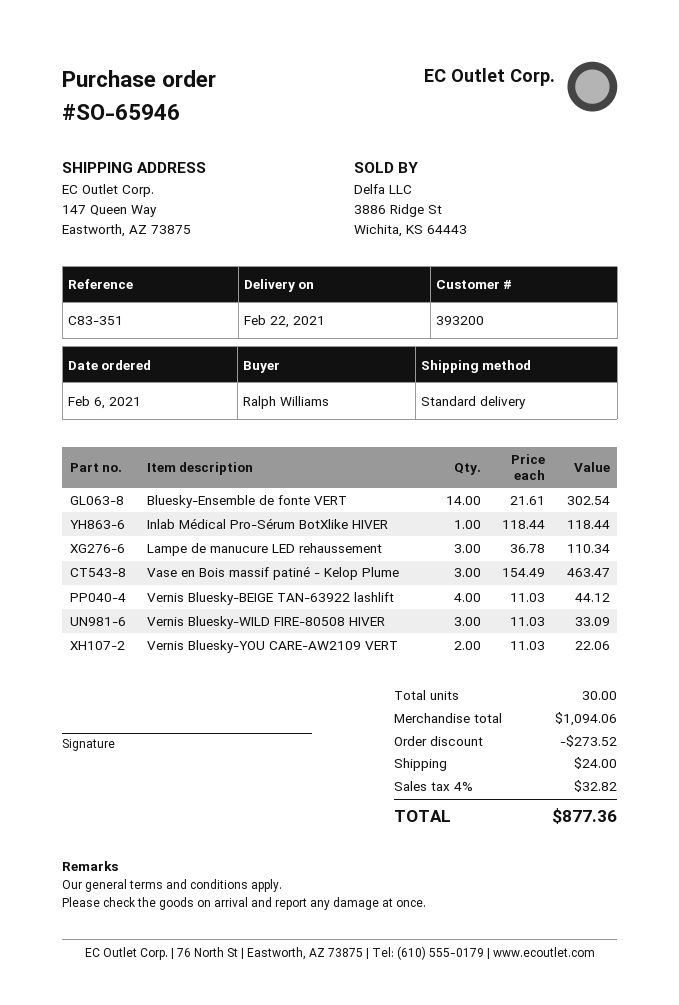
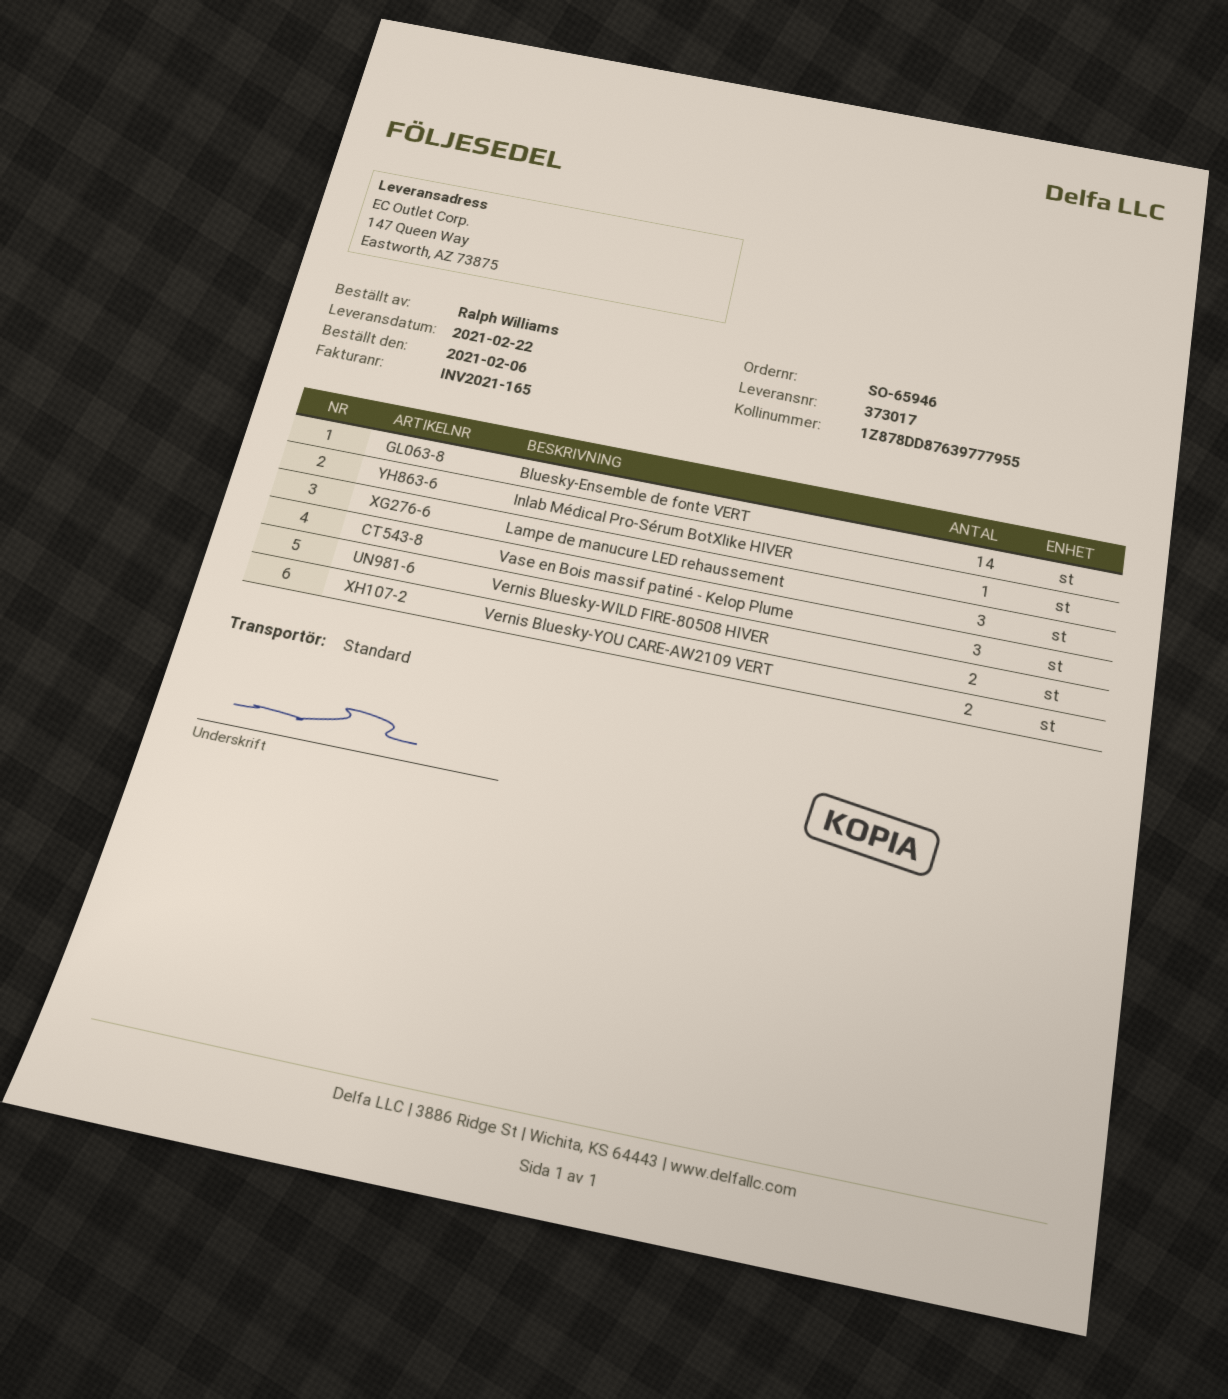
Vernis Bluesky-BEIGE TAN-63922 lashlift: 4 -> none
Vernis Bluesky-WILD FIRE-80508 HIVER: 3 -> 2

